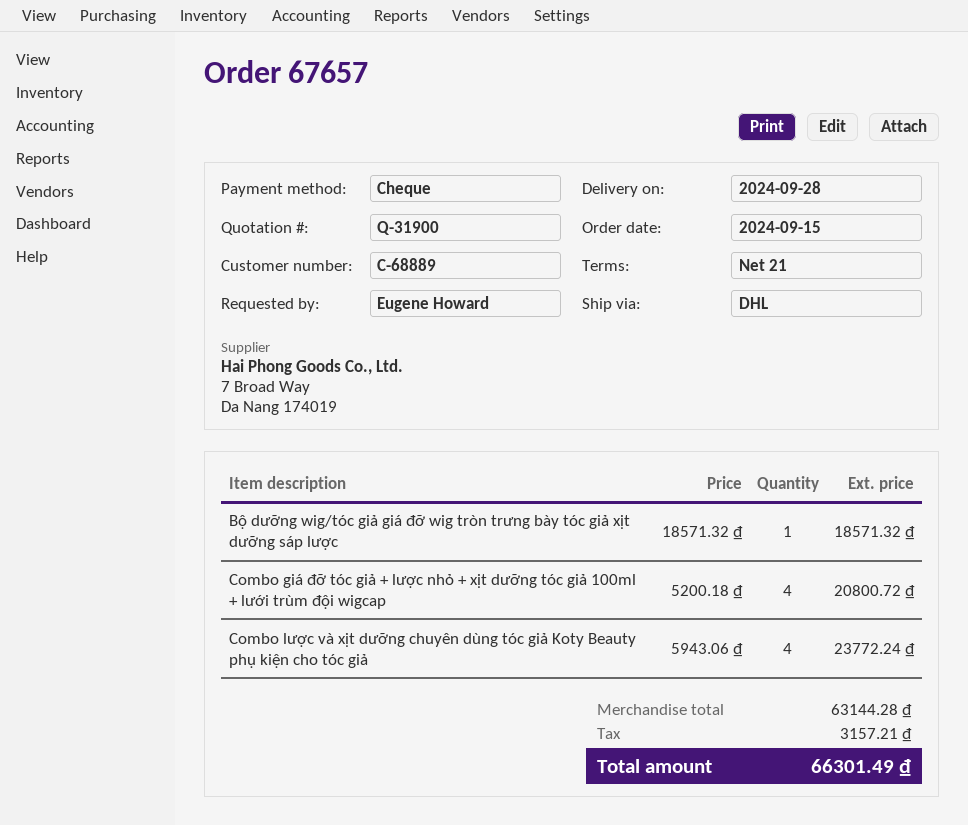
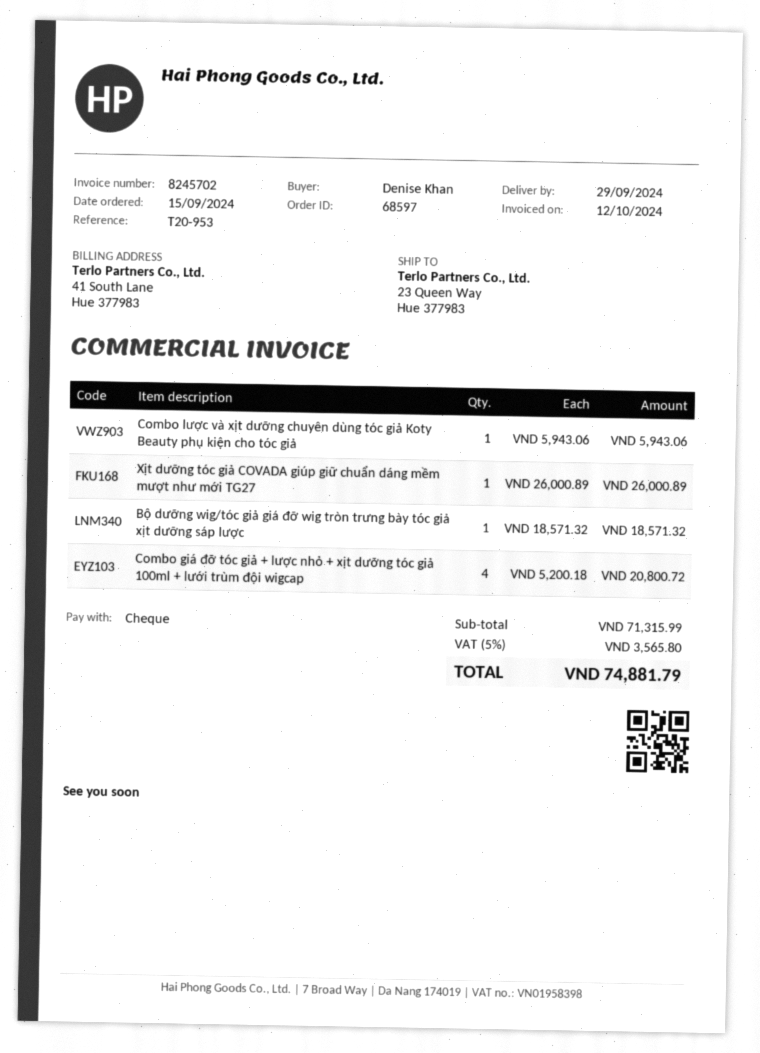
order number: 67657 -> 68597
delivery date: 2024-09-28 -> 2024-09-29
ordered by: Eugene Howard -> Denise Khan
Combo lược và xịt dưỡng chuyên dùng tóc giả Koty Beauty phụ kiện cho tóc giả: 4 x 5943.06 = 23772.24 -> 1 x 5943.06 = 5943.06
Xịt dưỡng tóc giả COVADA giúp giữ chuẩn dáng mềm mượt như mới TG27: none -> 1 x 26000.89 = 26000.89
subtotal: 63144.28 -> 71315.99
tax: 3157.21 -> 3565.80
total: 66301.49 -> 74881.79

